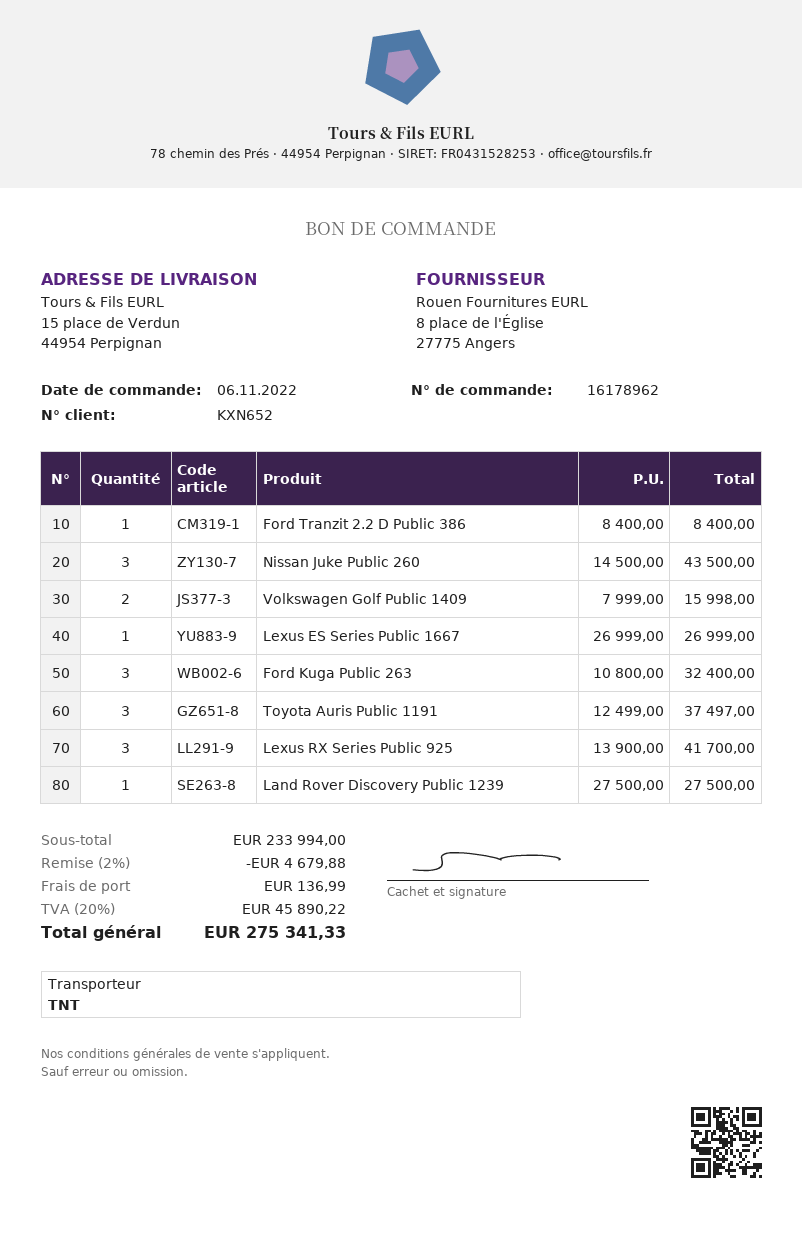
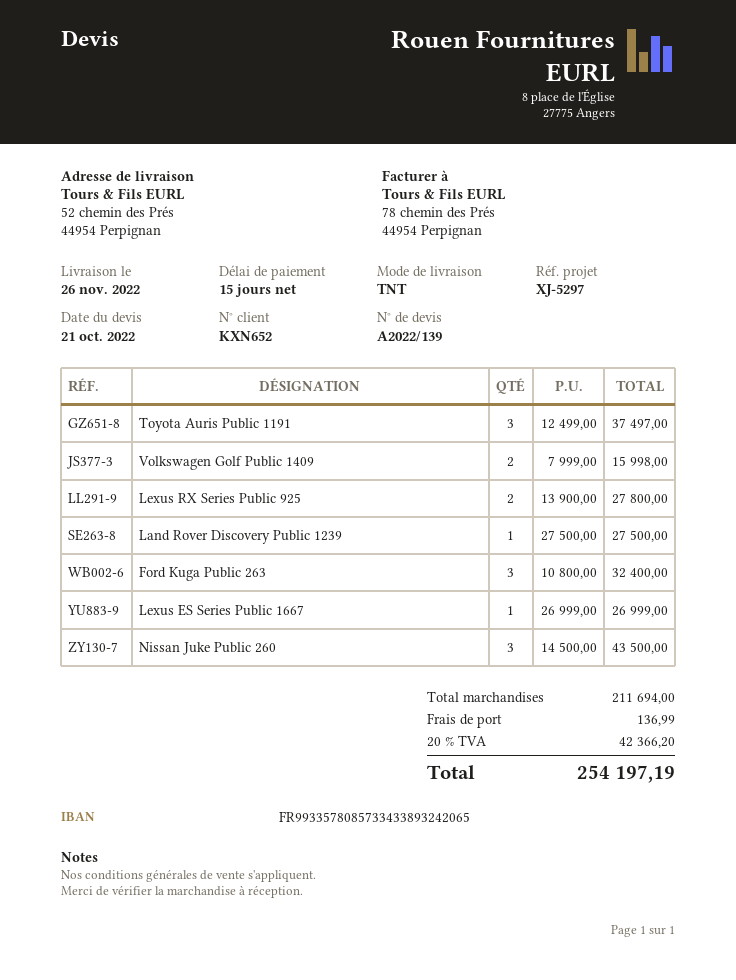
ship to: 15 place de Verdun, 44954 Perpignan -> 52 chemin des Prés, 44954 Perpignan
Ford Tranzit 2.2 D Public 386: 1 x 8400.00 = 8400.00 -> none
Lexus RX Series Public 925: 3 x 13900.00 = 41700.00 -> 2 x 13900.00 = 27800.00
subtotal: 233994.00 -> 211694.00
discount: 2% = 4679.88 -> none
tax: 20% = 45890.22 -> 20% = 42366.20
total: 275341.33 -> 254197.19

